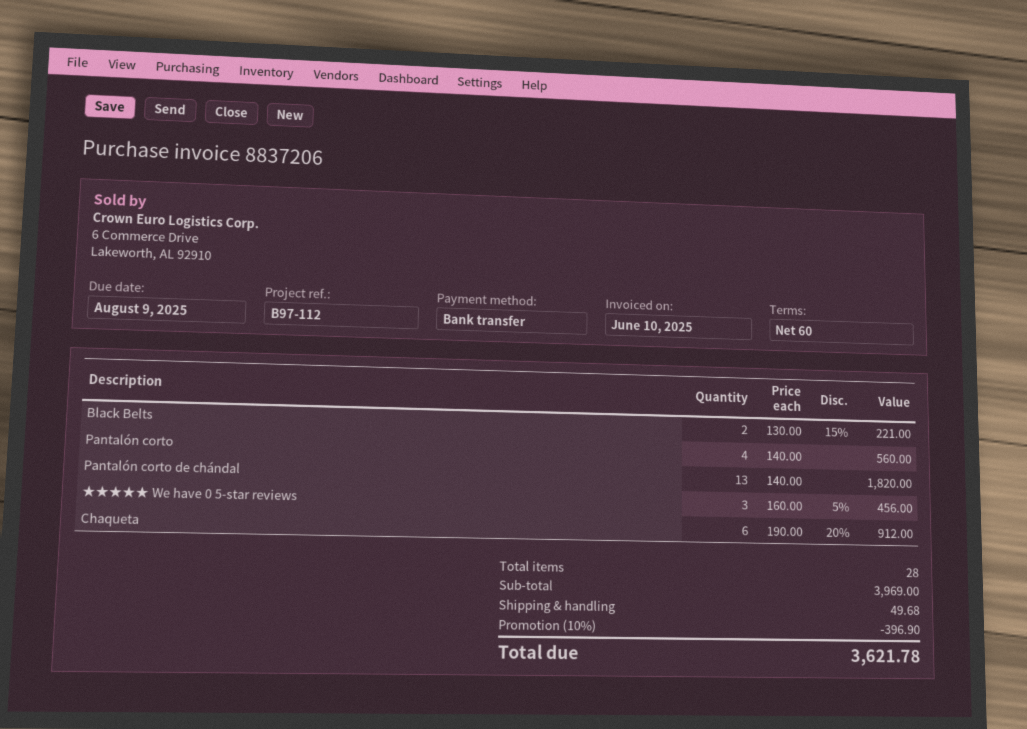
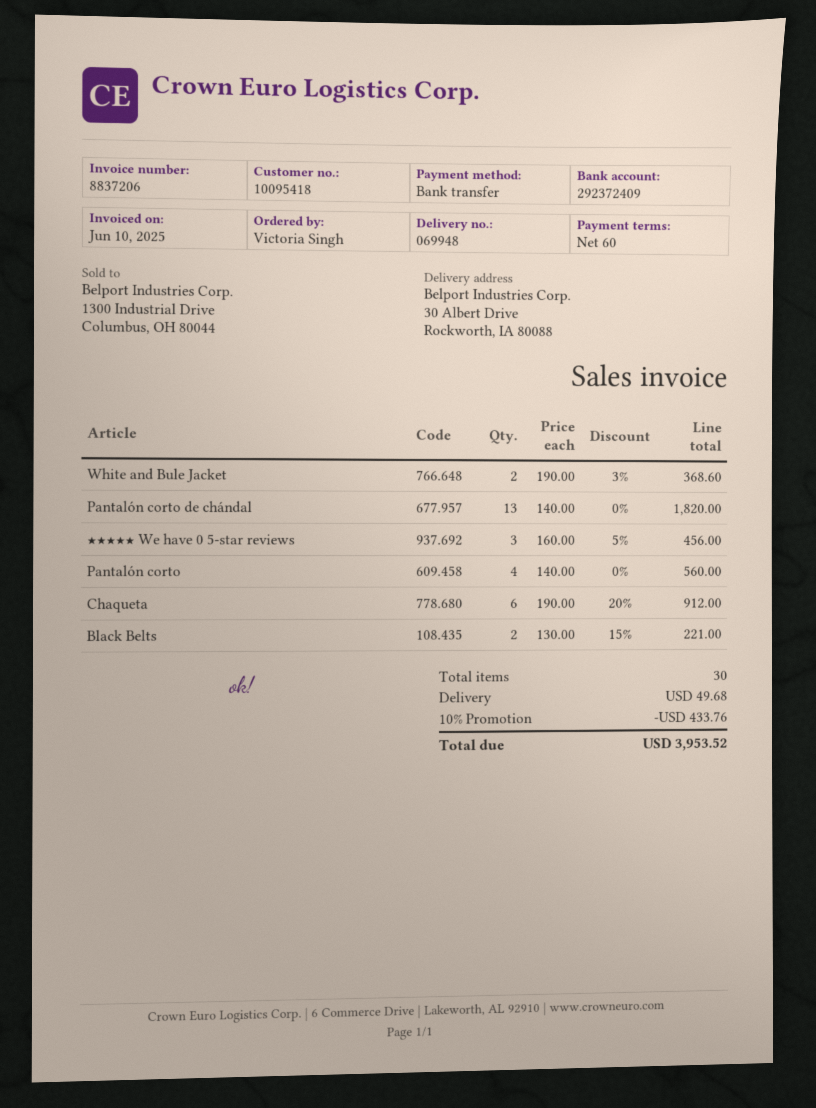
White and Bule Jacket: none -> 2 x 190.00 - 3% = 368.60
total quantity: 28 -> 30
discount: 10% = 396.90 -> 10% = 433.76
total: 3621.78 -> 3953.52

